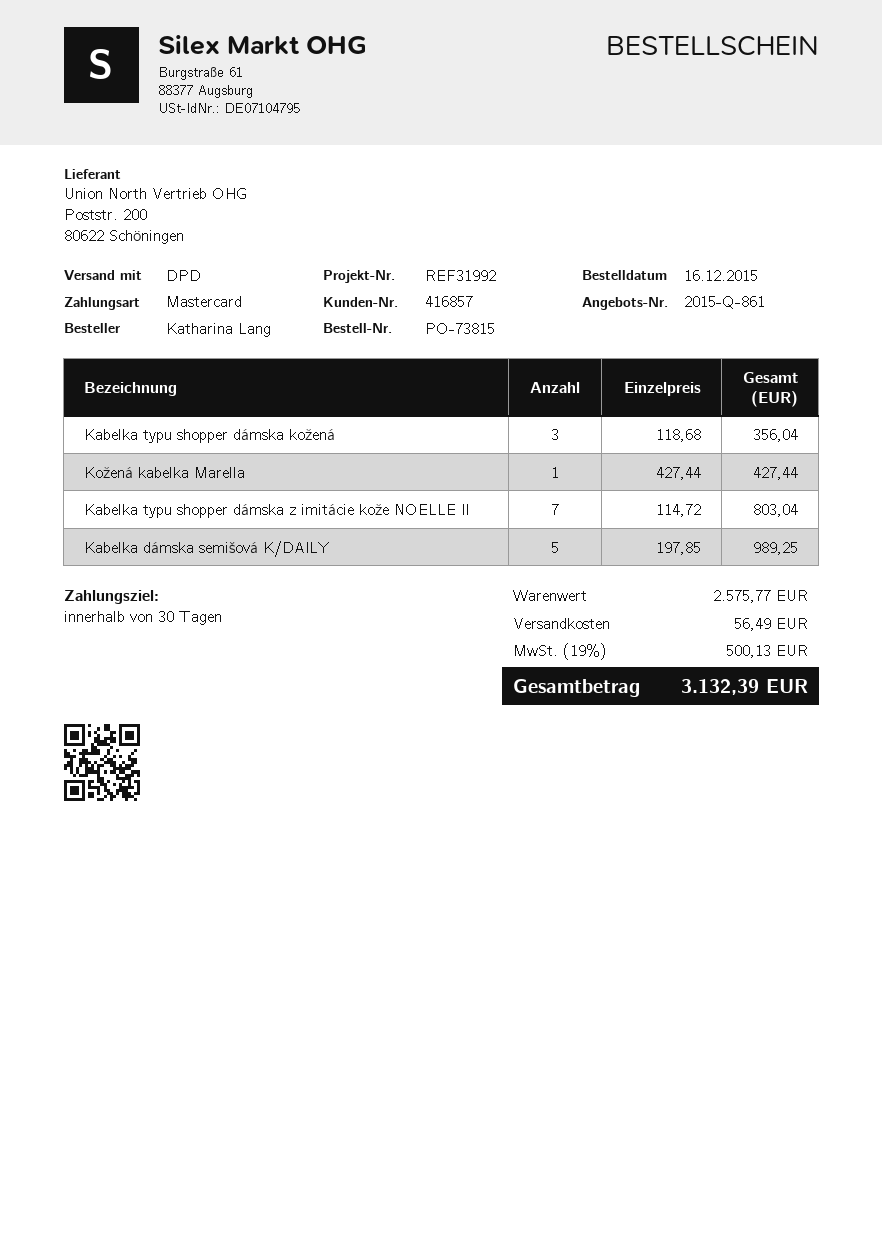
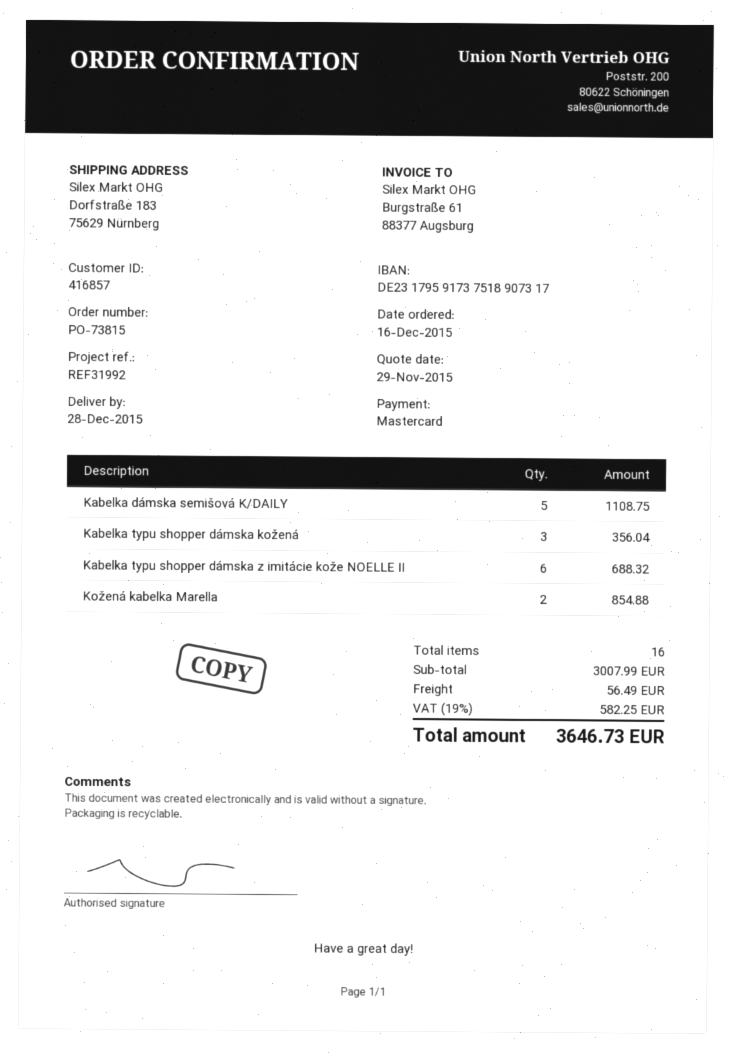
Kožená kabelka Marella: 1 for 427.44 -> 2 for 854.88
Kabelka typu shopper dámska z imitácie kože NOELLE II: 7 for 803.04 -> 6 for 688.32
Kabelka dámska semišová K/DAILY: 5 for 989.25 -> 5 for 1108.75
subtotal: 2575.77 -> 3007.99
tax: 19% = 500.13 -> 19% = 582.25
total: 3132.39 -> 3646.73

